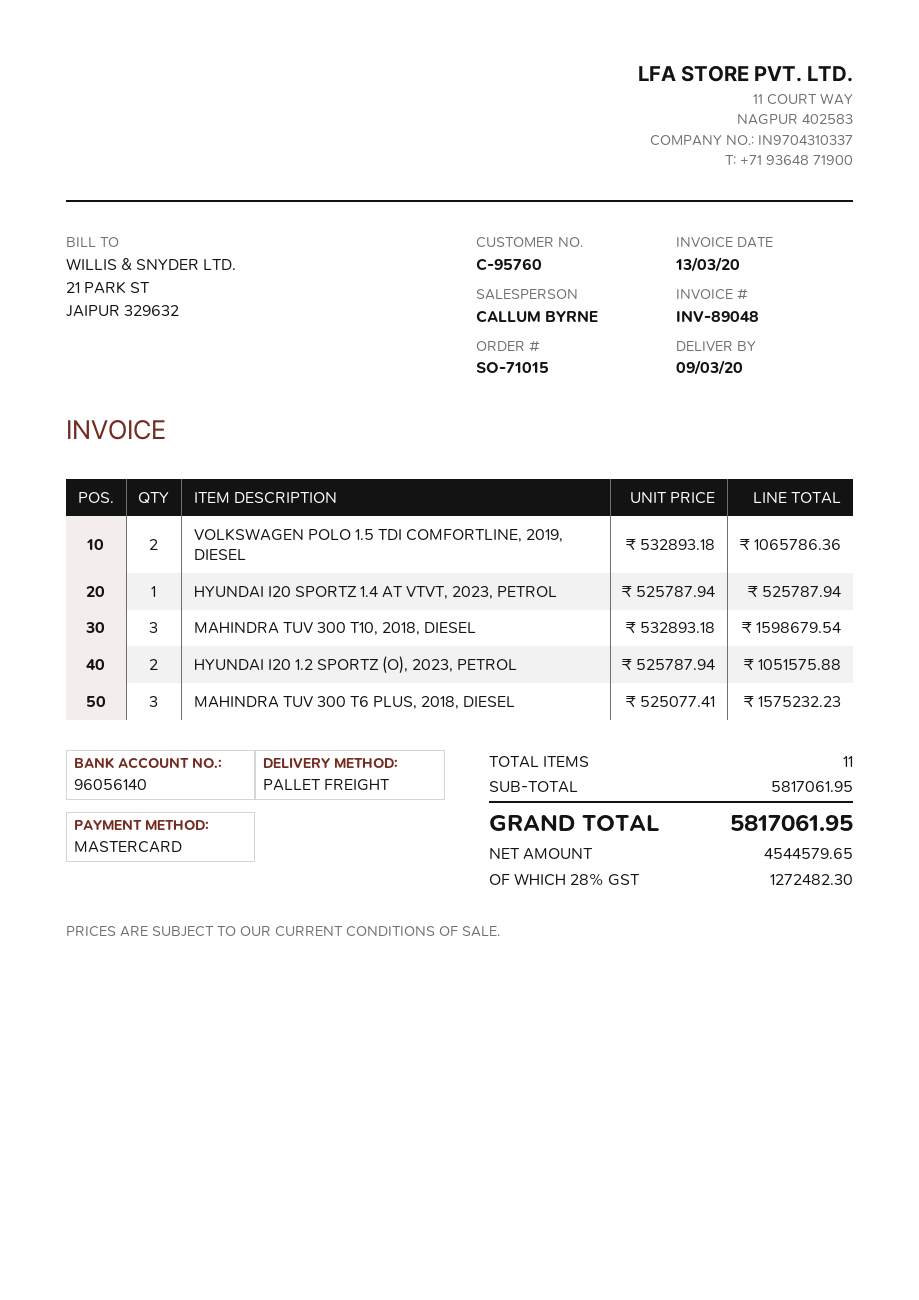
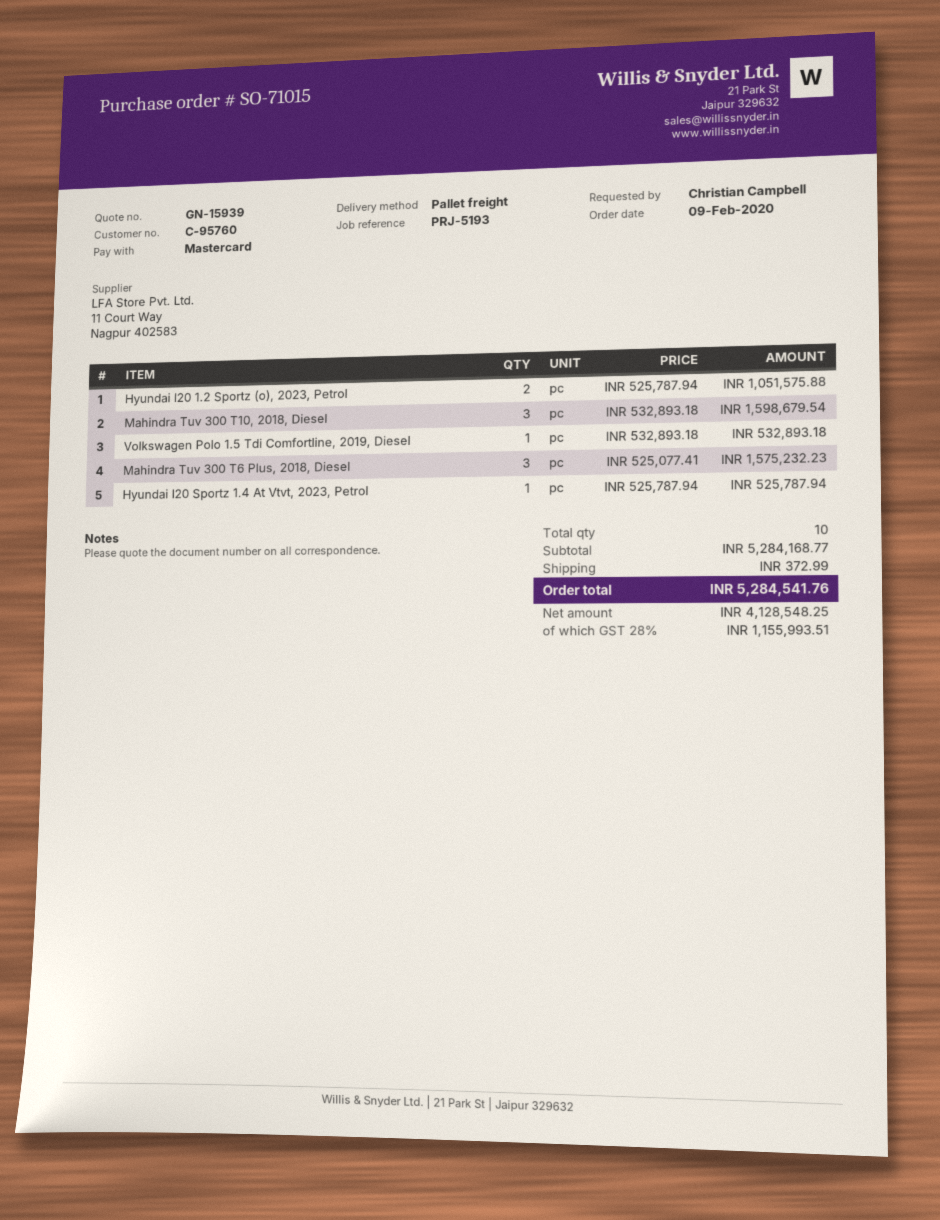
VOLKSWAGEN POLO 1.5 TDI COMFORTLINE, 2019, DIESEL: 2 x 532893.18 = 1065786.36 -> 1 x 532893.18 = 532893.18
total quantity: 11 -> 10
subtotal: 5817061.95 -> 5284168.77
shipping: none -> 372.99
net: 4544579.65 -> 4128548.25
tax: 28% = 1272482.30 -> 28% = 1155993.51
total: 5817061.95 -> 5284541.76

